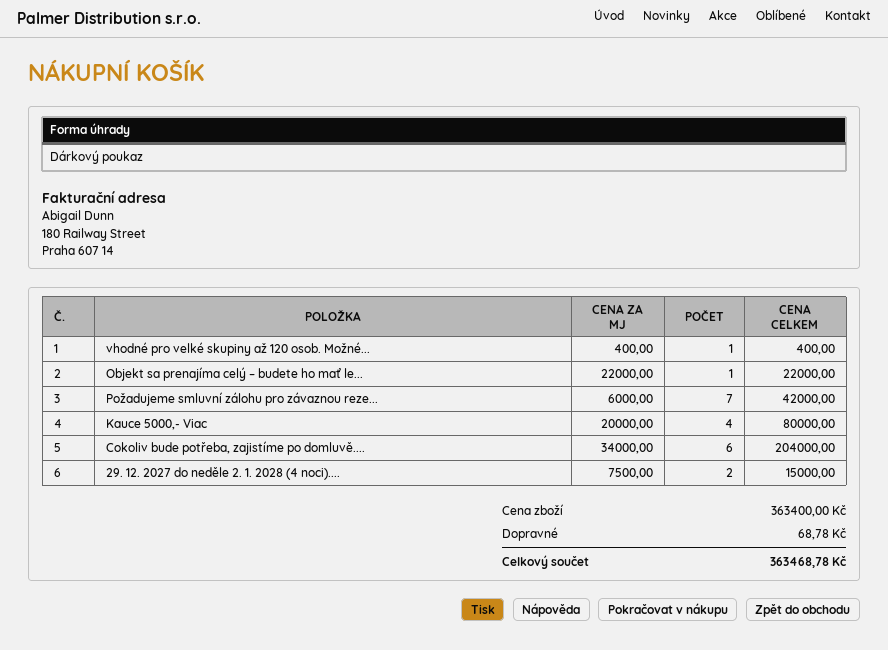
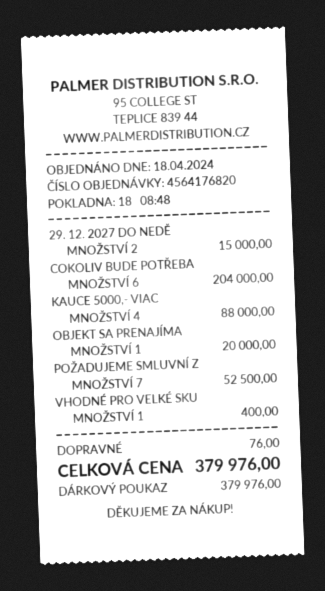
Objekt sa prenajíma celý – budete ho mať le...: 1 for 22000.00 -> 1 for 20000.00
Požadujeme smluvní zálohu pro závaznou reze...: 7 for 42000.00 -> 7 for 52500.00
Kauce 5000,- Viac: 4 for 80000.00 -> 4 for 88000.00
shipping: 68.78 -> 76.00
total: 363468.78 -> 379976.00

